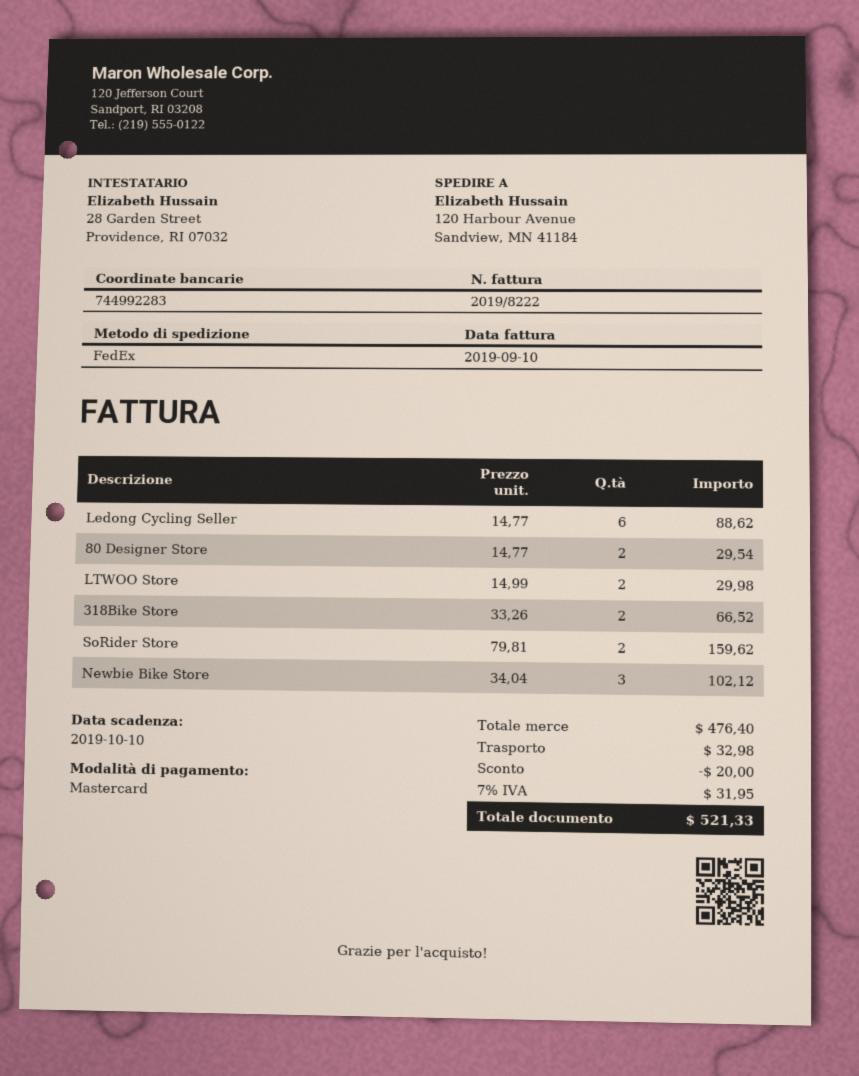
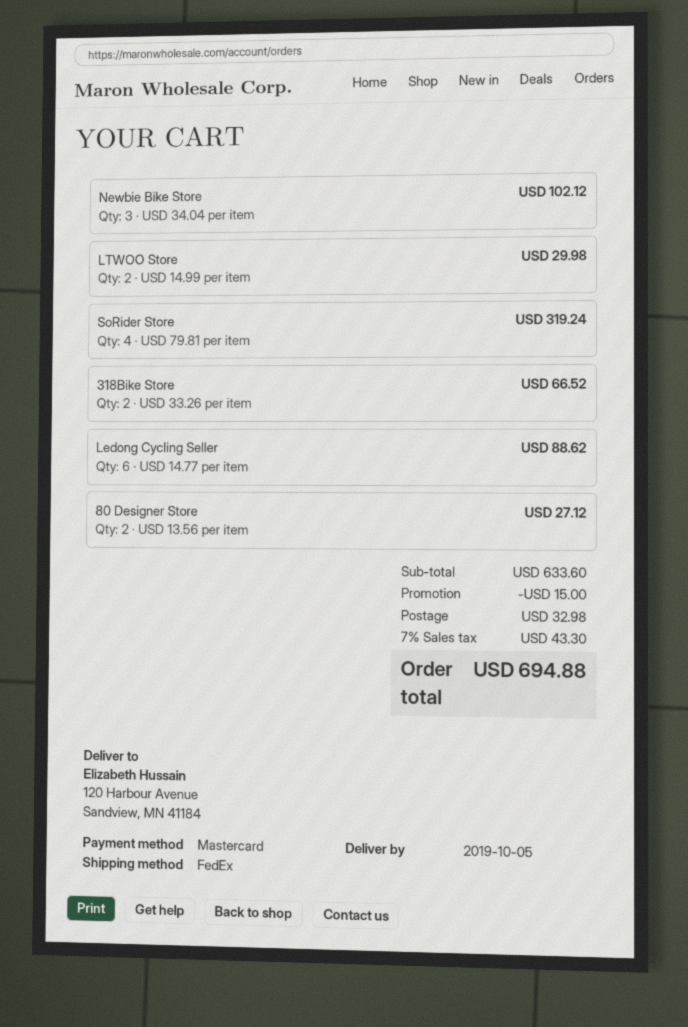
80 Designer Store: 2 x 14.77 = 29.54 -> 2 x 13.56 = 27.12
SoRider Store: 2 x 79.81 = 159.62 -> 4 x 79.81 = 319.24
subtotal: 476.40 -> 633.60
discount: 20.00 -> 15.00
tax: 7% = 31.95 -> 7% = 43.30
total: 521.33 -> 694.88

